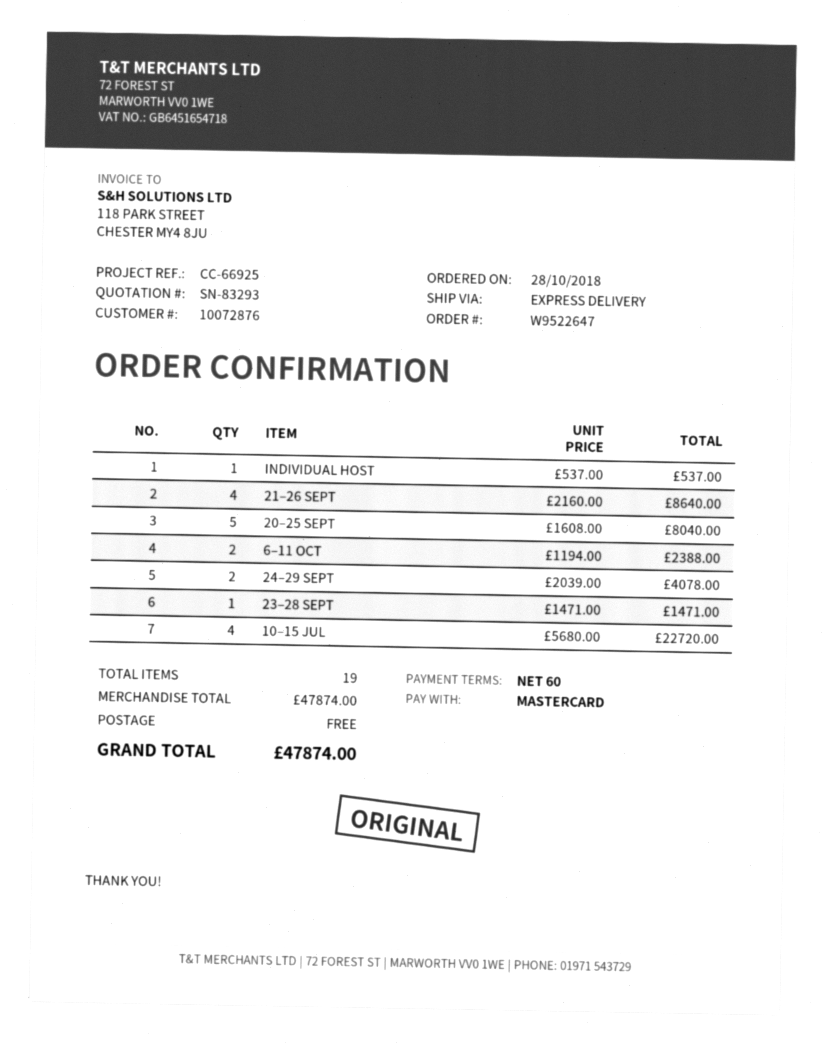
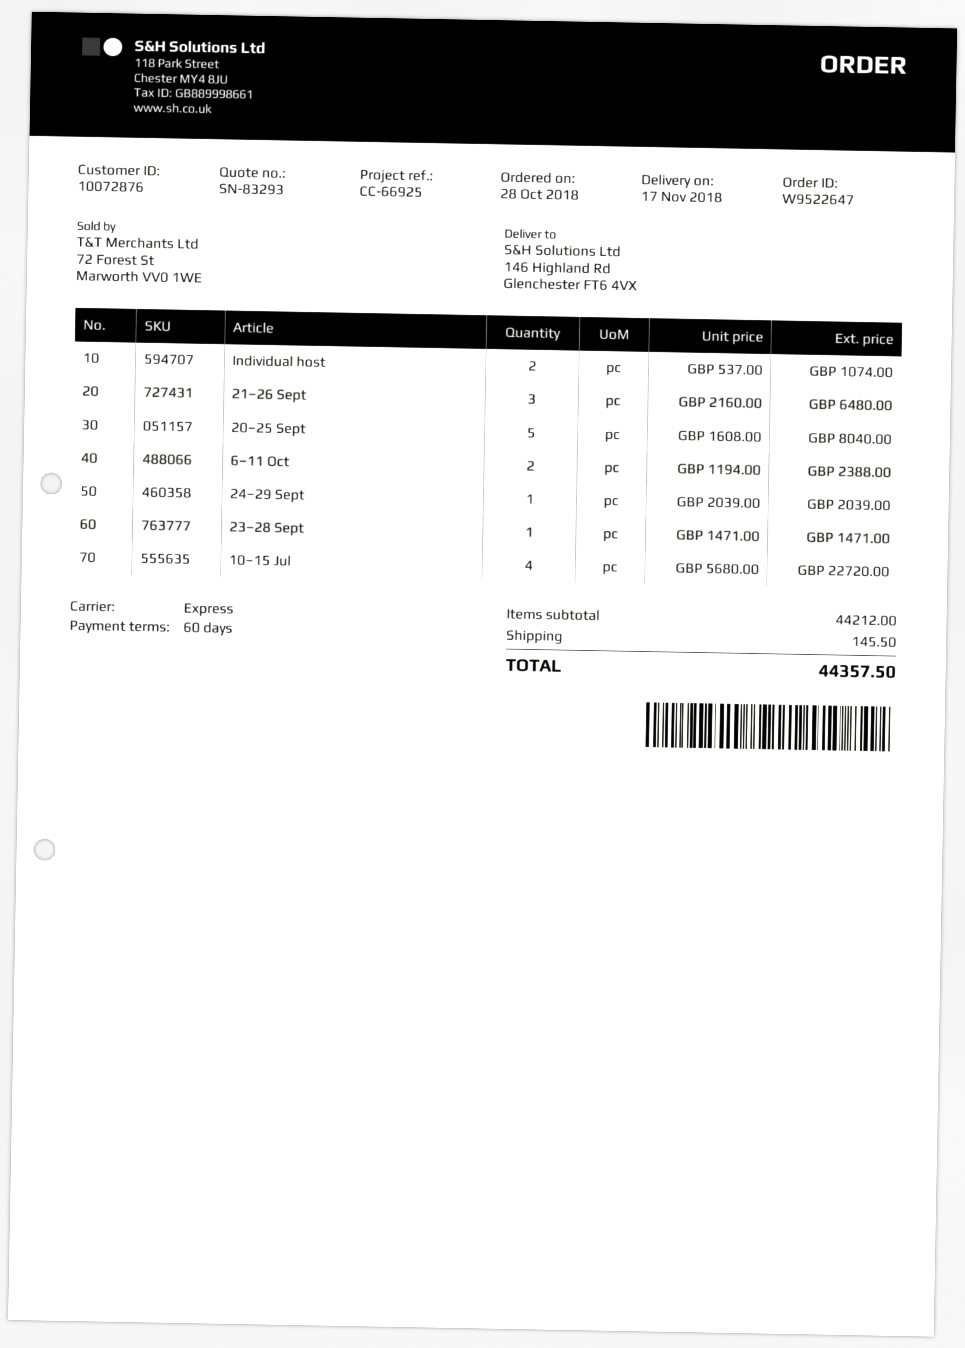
INDIVIDUAL HOST: 1 x 537.00 = 537.00 -> 2 x 537.00 = 1074.00
21–26 SEPT: 4 x 2160.00 = 8640.00 -> 3 x 2160.00 = 6480.00
24–29 SEPT: 2 x 2039.00 = 4078.00 -> 1 x 2039.00 = 2039.00
subtotal: 47874.00 -> 44212.00
shipping: 0.00 -> 145.50
total: 47874.00 -> 44357.50

